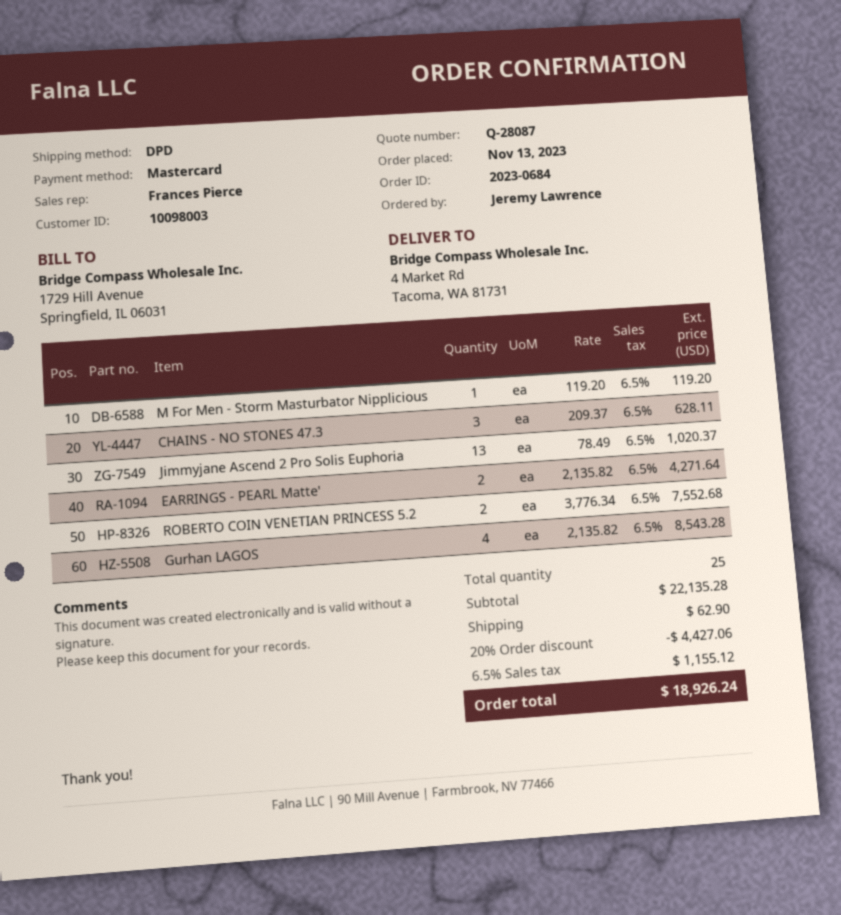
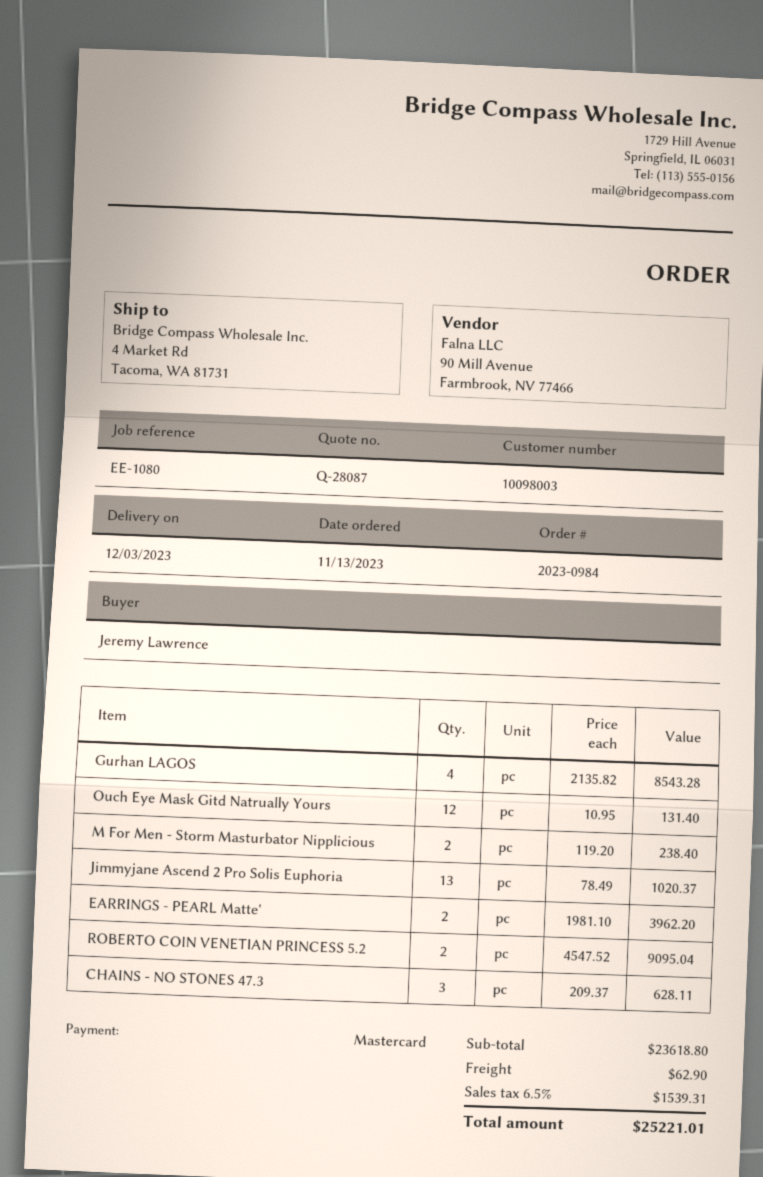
order number: 2023-0684 -> 2023-0984
M For Men - Storm Masturbator Nipplicious: 1 x 119.20 = 119.20 -> 2 x 119.20 = 238.40
EARRINGS - PEARL Matte': 2 x 2135.82 = 4271.64 -> 2 x 1981.10 = 3962.20
ROBERTO COIN VENETIAN PRINCESS 5.2: 2 x 3776.34 = 7552.68 -> 2 x 4547.52 = 9095.04
Ouch Eye Mask Gitd Natrually Yours: none -> 12 x 10.95 = 131.40
subtotal: 22135.28 -> 23618.80
discount: 20% = 4427.06 -> none
tax: 6.5% = 1155.12 -> 6.5% = 1539.31
total: 18926.24 -> 25221.01

